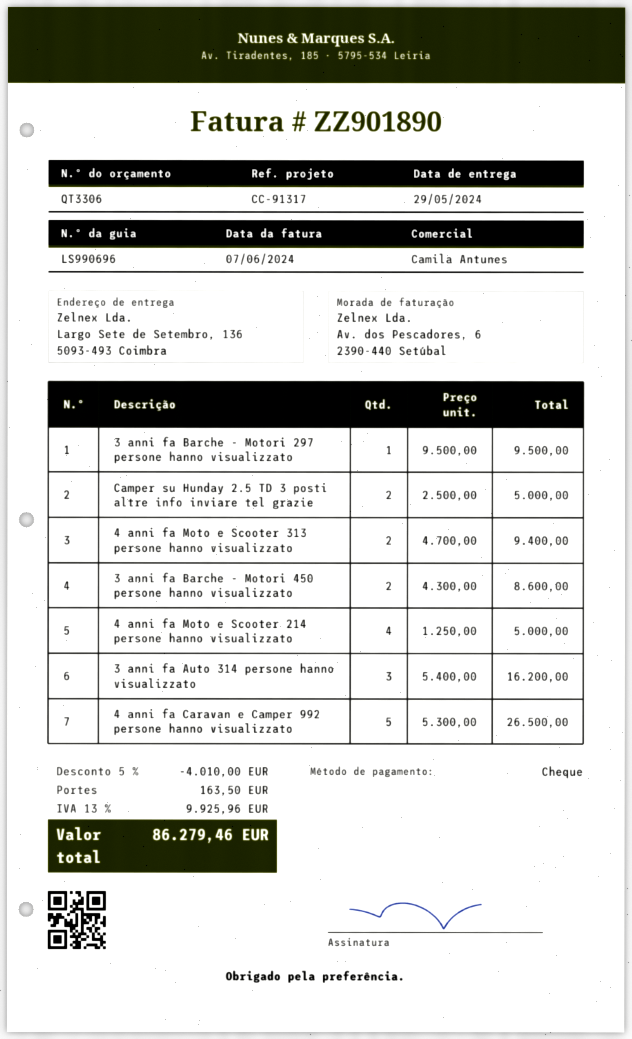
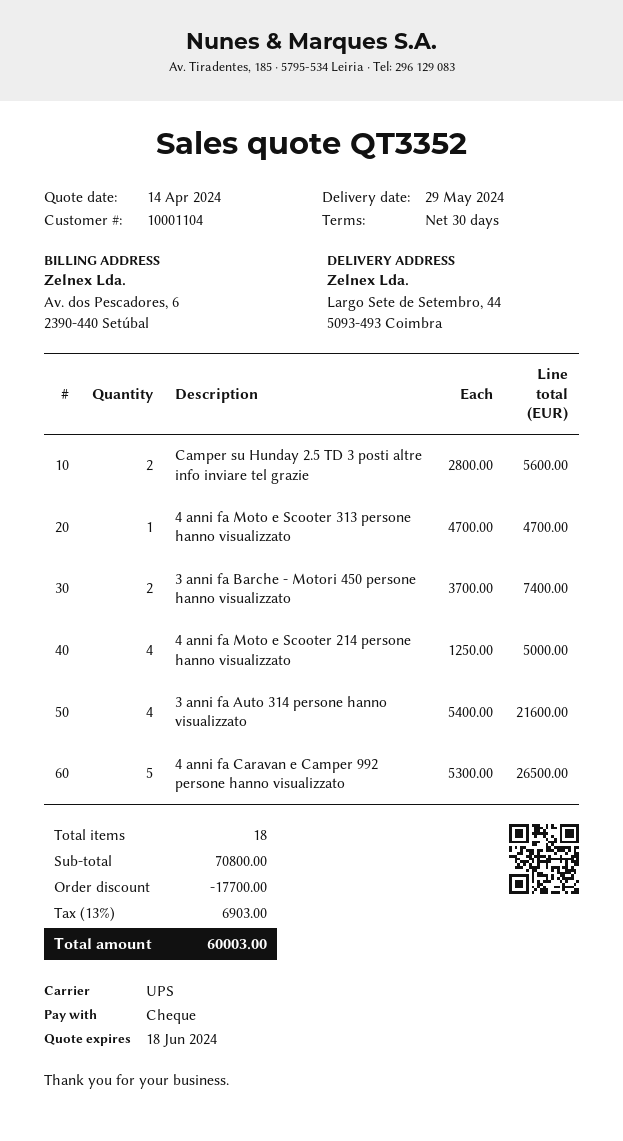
quote number: QT3306 -> QT3352
ship to: Largo Sete de Setembro, 136, 5093-493 Coimbra -> Largo Sete de Setembro, 44, 5093-493 Coimbra
3 anni fa Barche - Motori 297 persone hanno visualizzato: 1 x 9500.00 = 9500.00 -> none
Camper su Hunday 2.5 TD 3 posti altre info inviare tel grazie: 2 x 2500.00 = 5000.00 -> 2 x 2800.00 = 5600.00
4 anni fa Moto e Scooter 313 persone hanno visualizzato: 2 x 4700.00 = 9400.00 -> 1 x 4700.00 = 4700.00
3 anni fa Barche - Motori 450 persone hanno visualizzato: 2 x 4300.00 = 8600.00 -> 2 x 3700.00 = 7400.00
3 anni fa Auto 314 persone hanno visualizzato: 3 x 5400.00 = 16200.00 -> 4 x 5400.00 = 21600.00
discount: 4010.00 -> 17700.00
shipping: 163.50 -> none
tax: 13% = 9925.96 -> 13% = 6903.00
total: 86279.46 -> 60003.00

